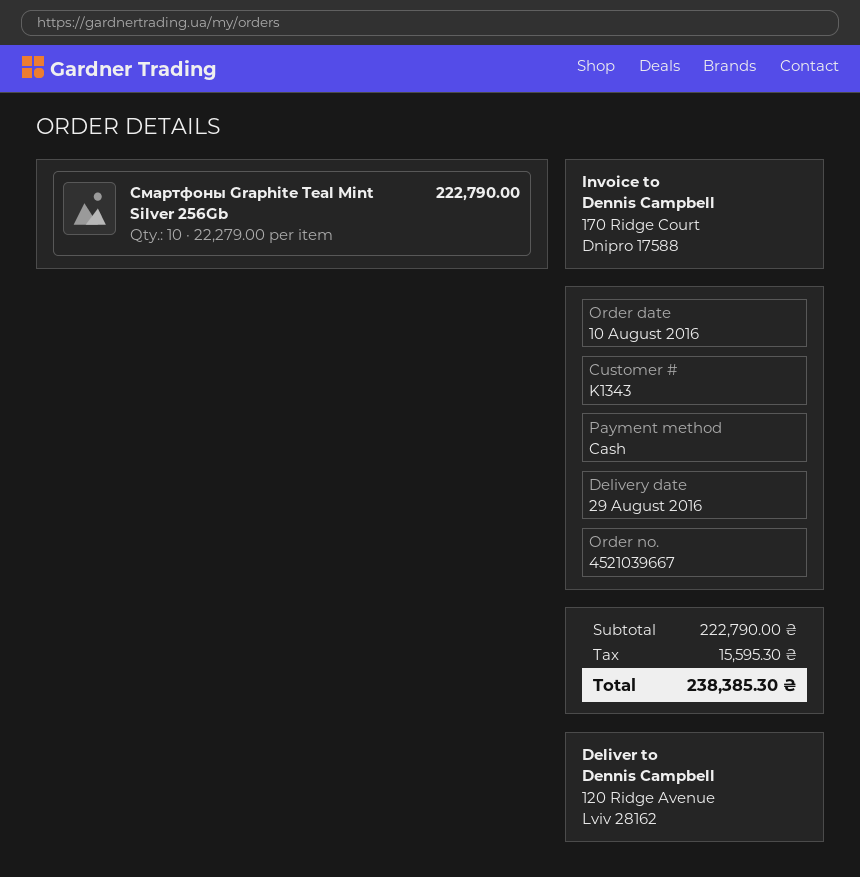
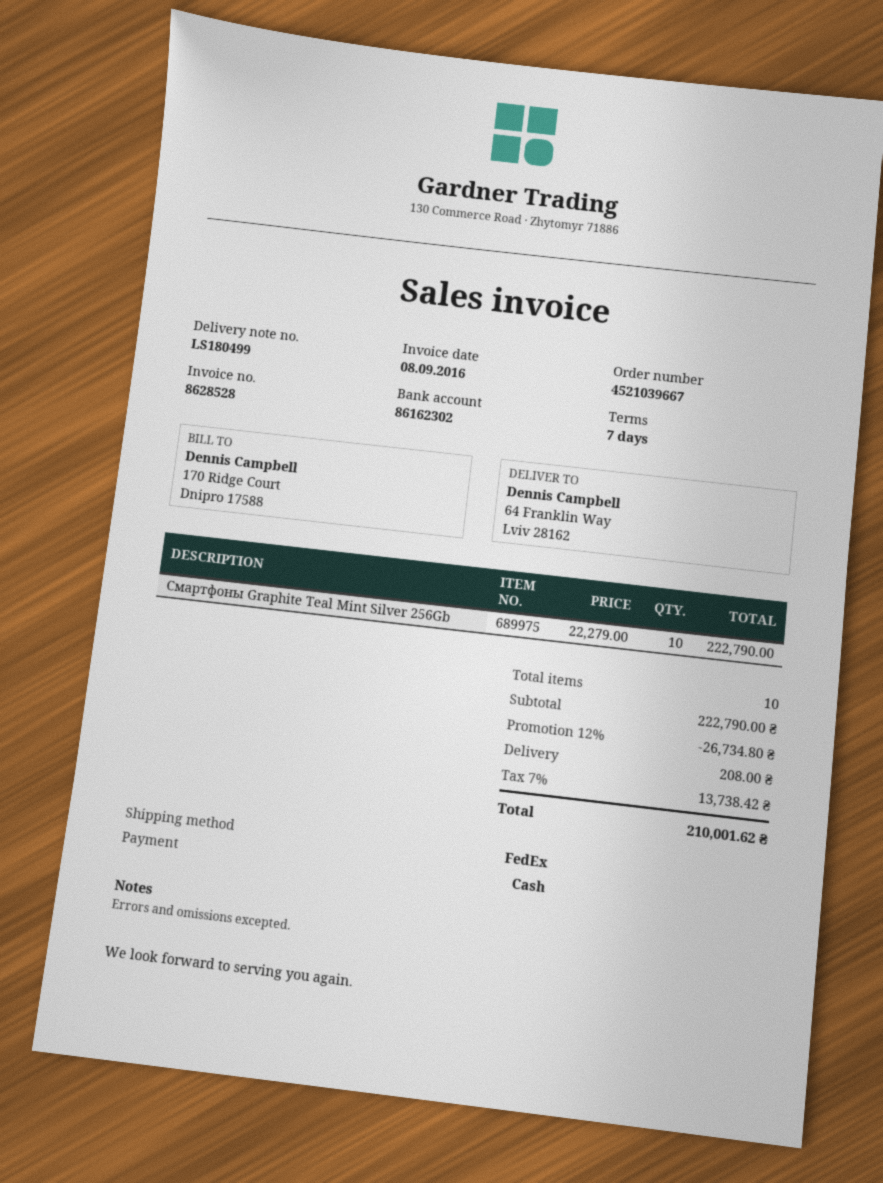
ship to: 120 Ridge Avenue, Lviv 28162 -> 64 Franklin Way, Lviv 28162
discount: none -> 12% = 26734.80
shipping: none -> 208.00
tax: 15595.30 -> 13738.42
total: 238385.30 -> 210001.62

